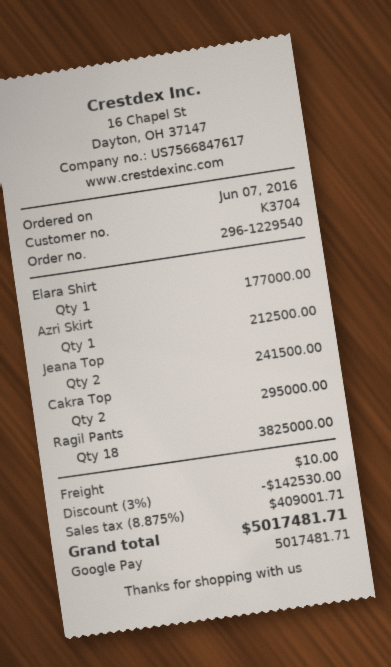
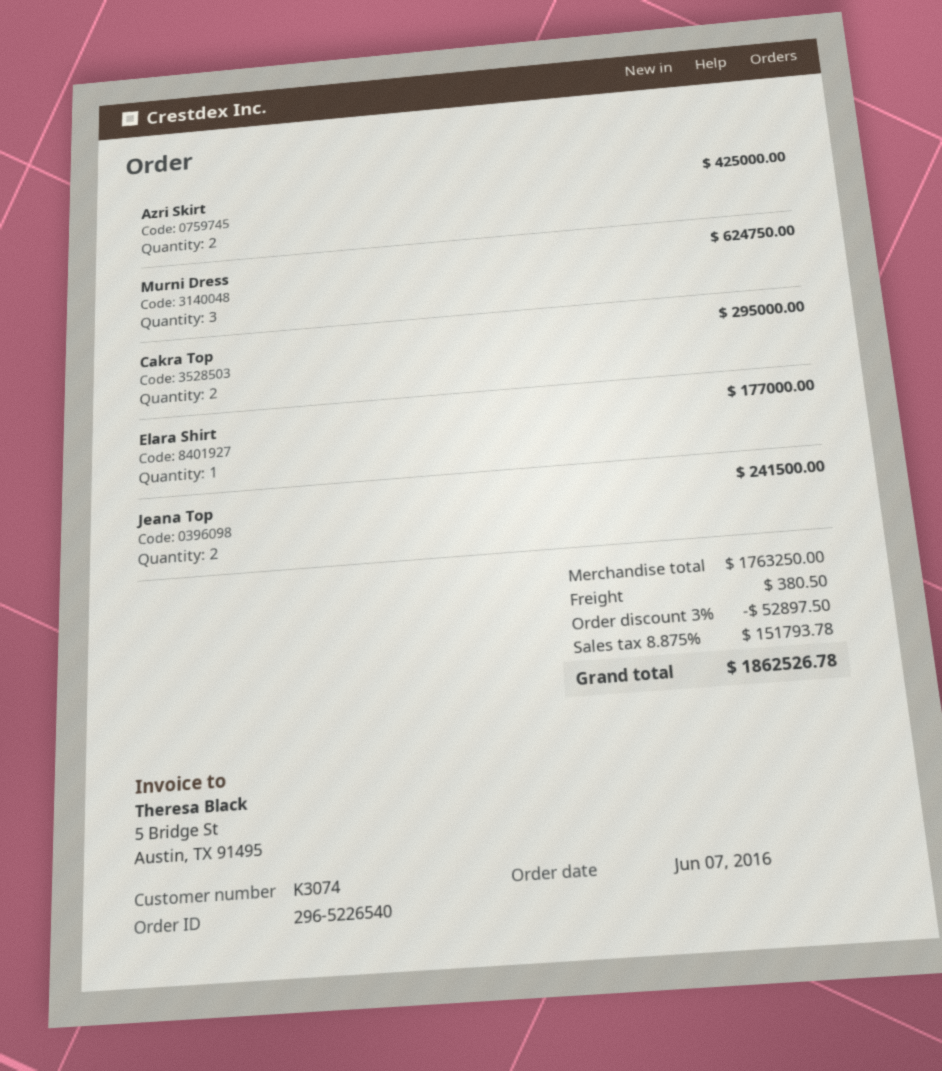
order number: 296-1229540 -> 296-5226540
customer number: K3704 -> K3074
Azri Skirt: 1 for 212500.00 -> 2 for 425000.00
Ragil Pants: 18 for 3825000.00 -> none
Murni Dress: none -> 3 for 624750.00
discount: 3% = 142530.00 -> 3% = 52897.50
shipping: 10.00 -> 380.50
tax: 8.875% = 409001.71 -> 8.875% = 151793.78
total: 5017481.71 -> 1862526.78

